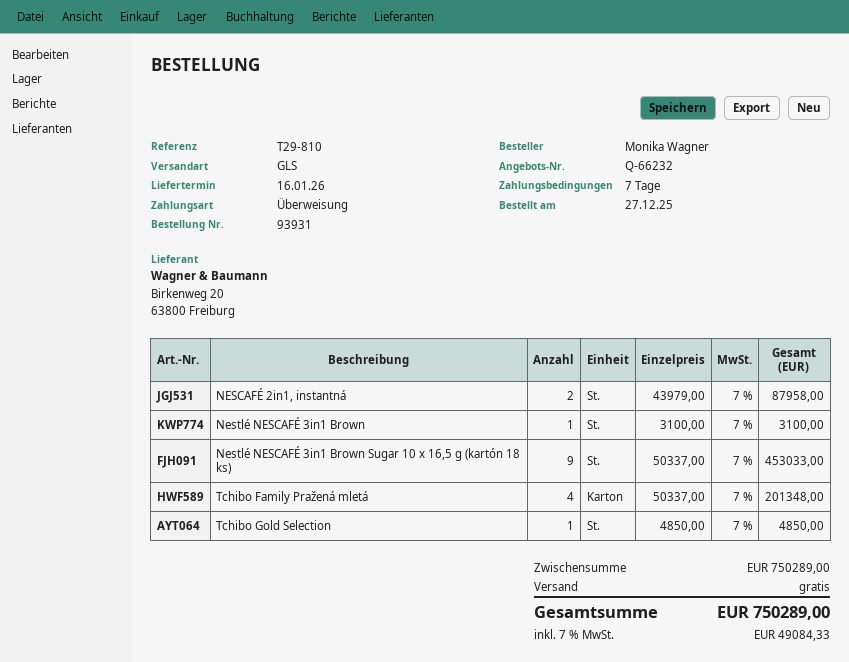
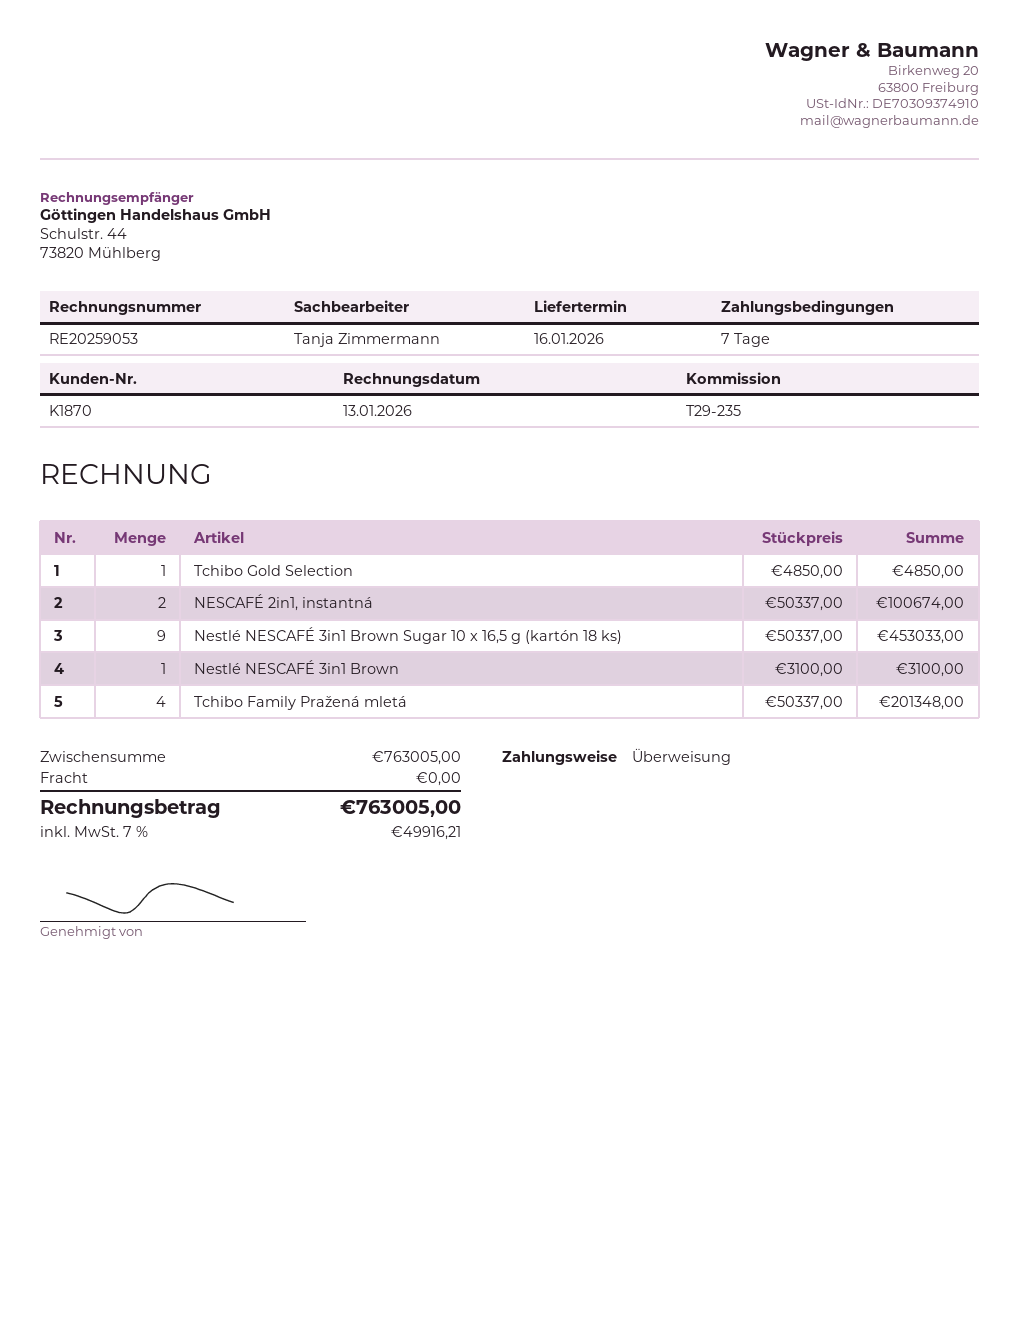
reference: T29-810 -> T29-235
NESCAFÉ 2in1, instantná: 2 x 43979.00 = 87958.00 -> 2 x 50337.00 = 100674.00
subtotal: 750289.00 -> 763005.00
tax: 7% = 49084.33 -> 7% = 49916.21
total: 750289.00 -> 763005.00

